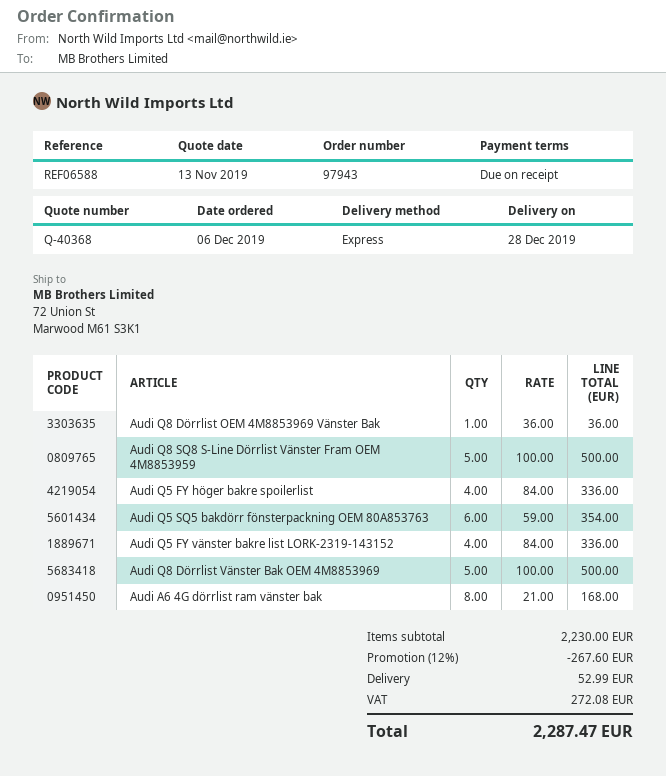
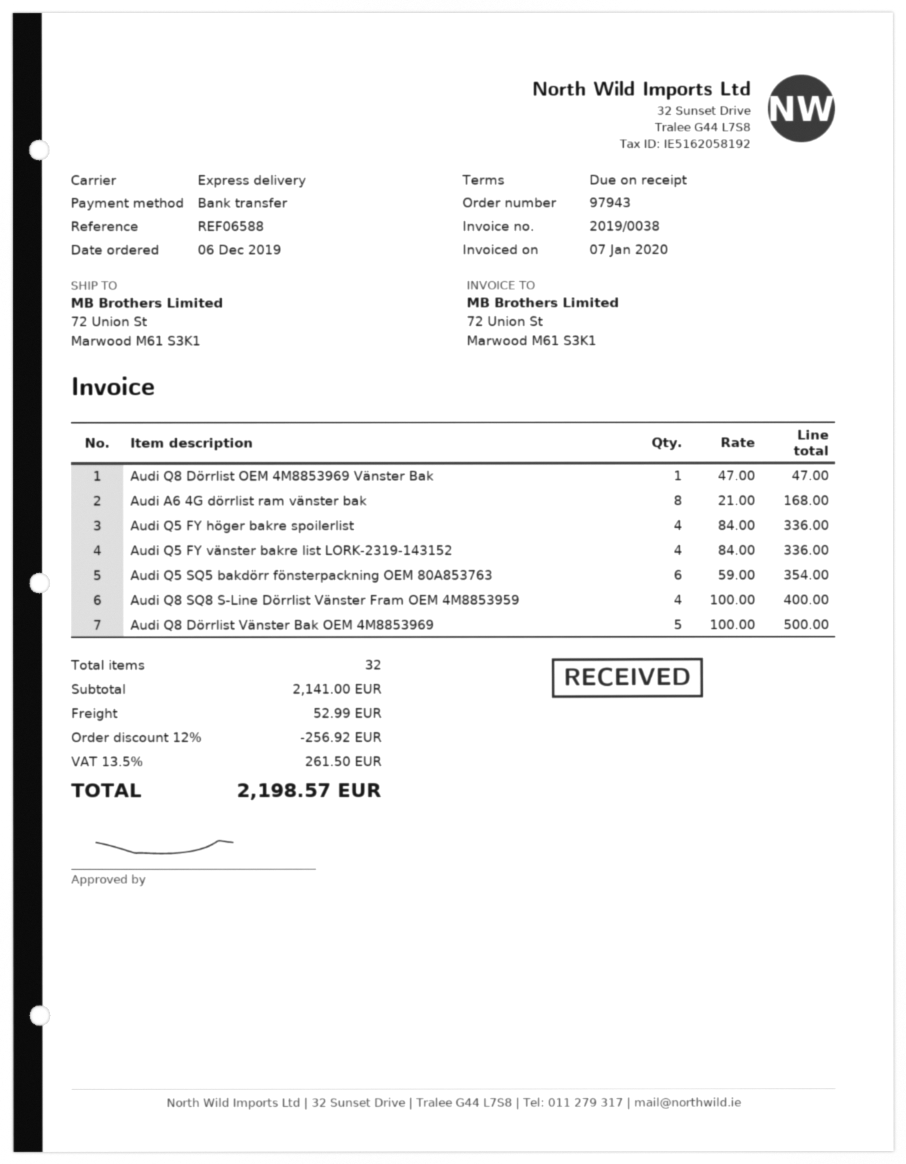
Audi Q8 Dörrlist OEM 4M8853969 Vänster Bak: 1 x 36.00 = 36.00 -> 1 x 47.00 = 47.00
Audi Q8 SQ8 S-Line Dörrlist Vänster Fram OEM 4M8853959: 5 x 100.00 = 500.00 -> 4 x 100.00 = 400.00
subtotal: 2230.00 -> 2141.00
discount: 12% = 267.60 -> 12% = 256.92
tax: 272.08 -> 261.50
total: 2287.47 -> 2198.57

